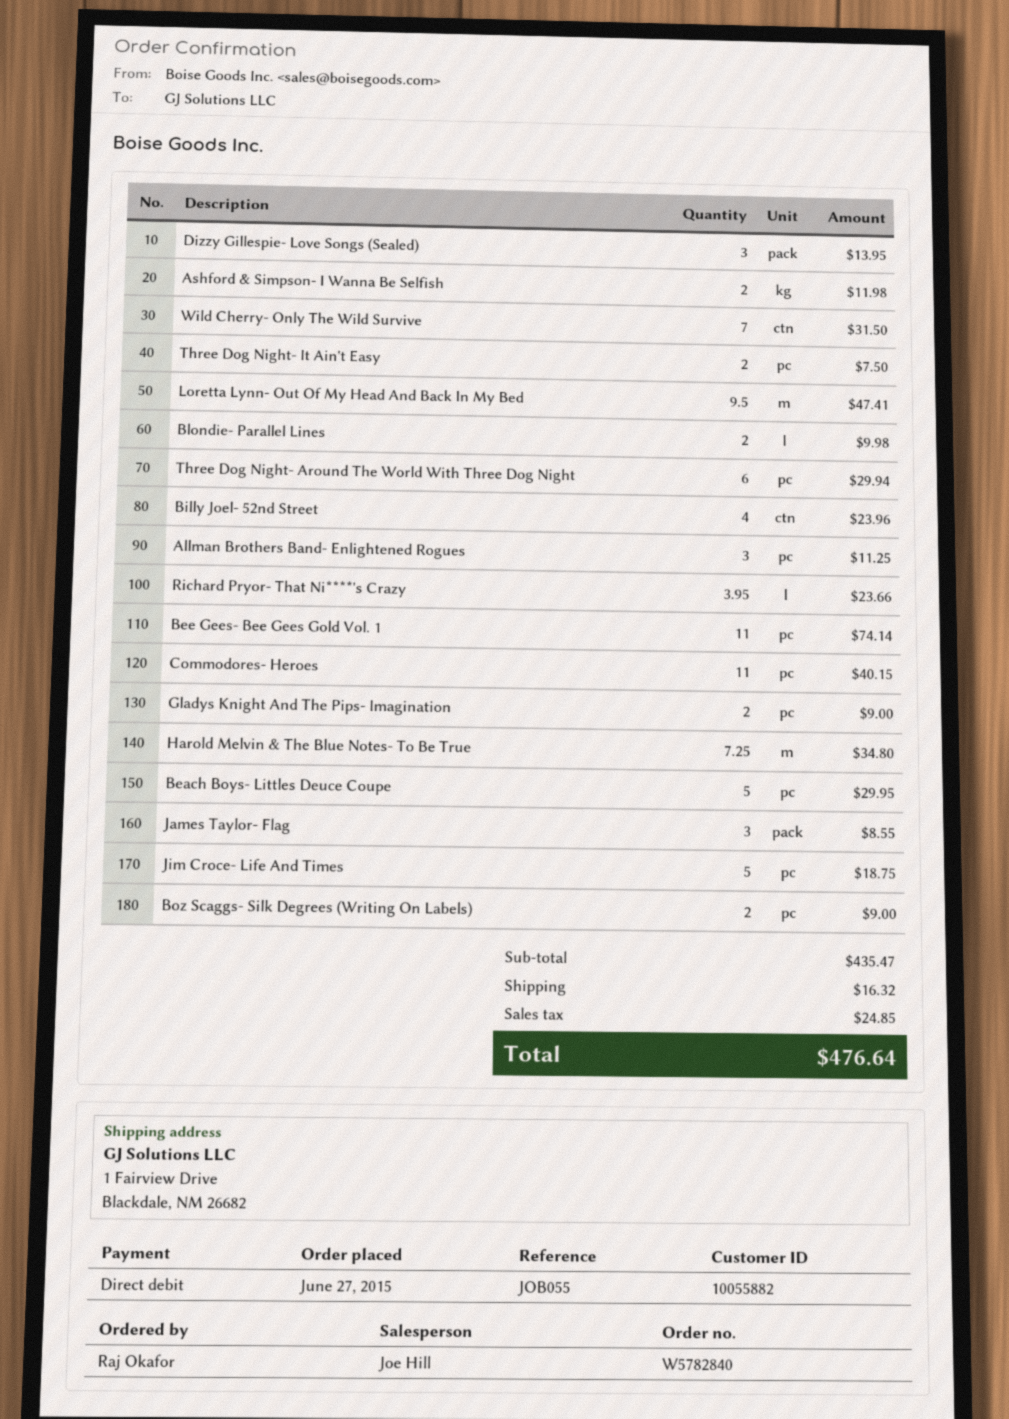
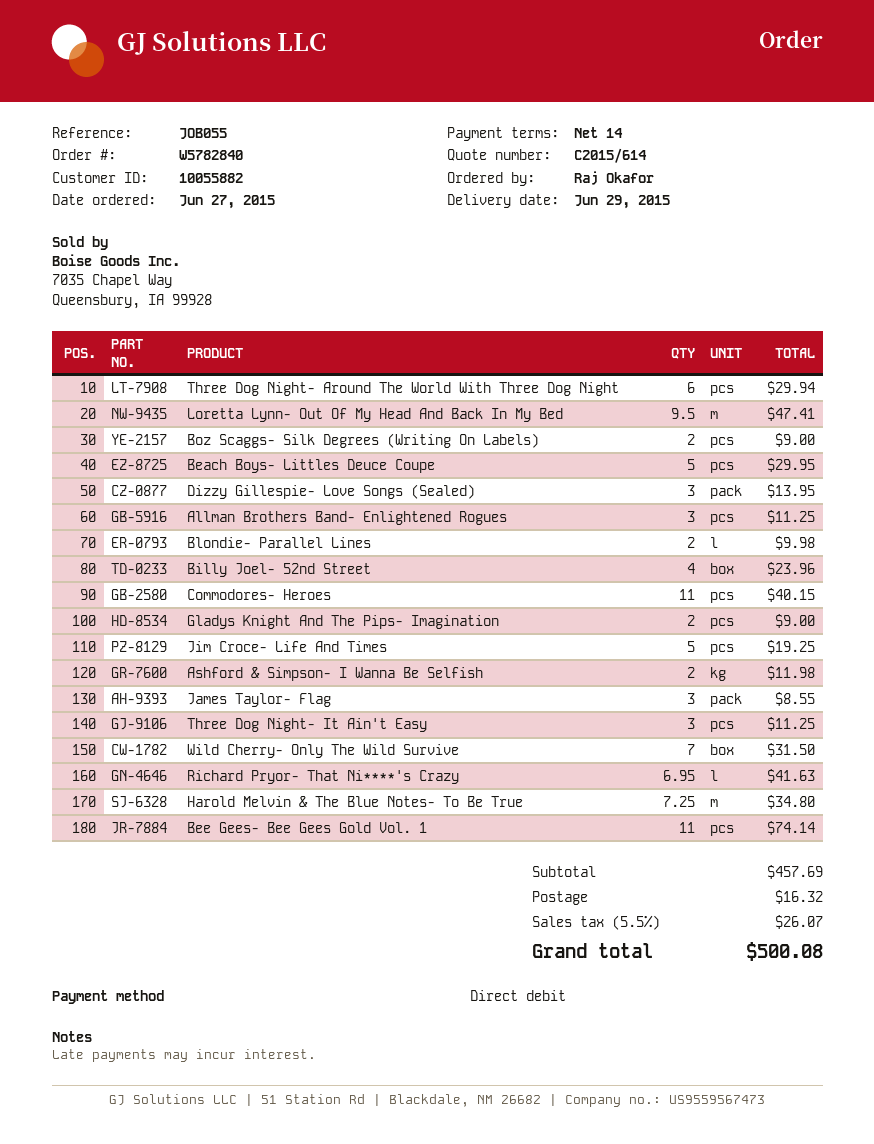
Three Dog Night- It Ain't Easy: 2 for 7.50 -> 3 for 11.25
Richard Pryor- That Ni****'s Crazy: 3.95 for 23.66 -> 6.95 for 41.63
Jim Croce- Life And Times: 5 for 18.75 -> 5 for 19.25
subtotal: 435.47 -> 457.69
tax: 24.85 -> 26.07
total: 476.64 -> 500.08

